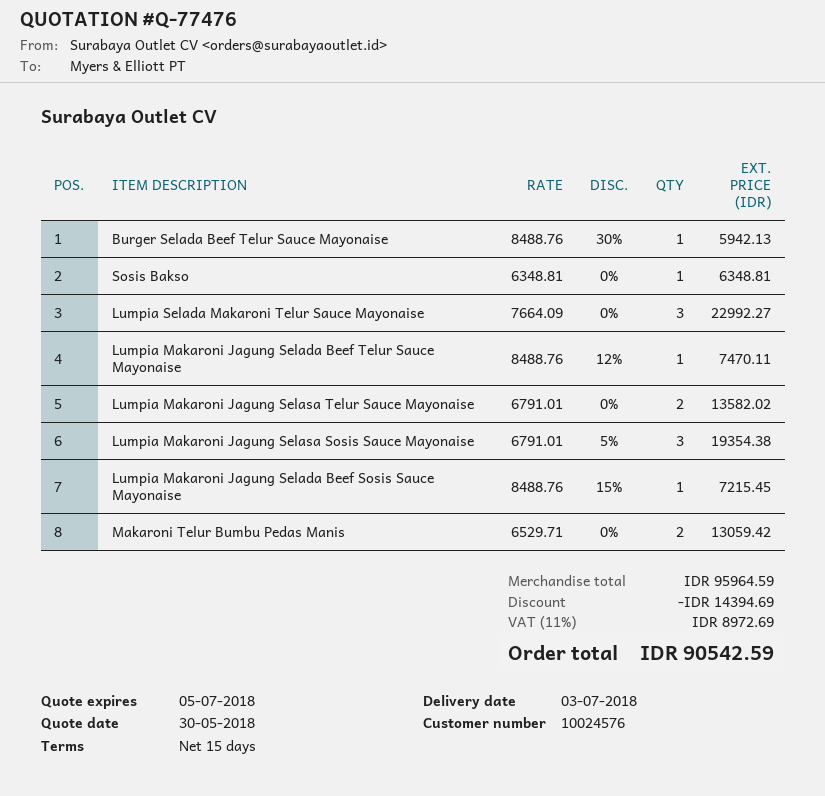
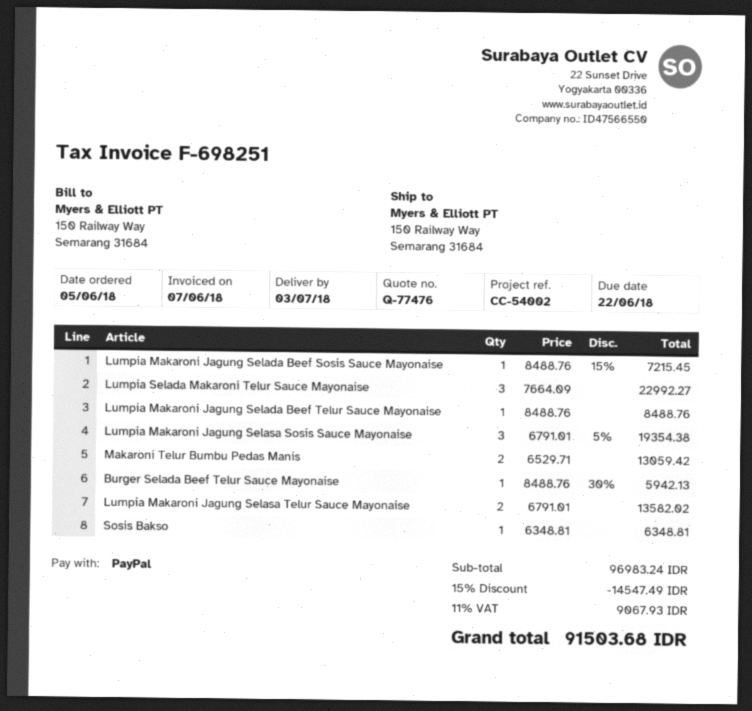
Lumpia Makaroni Jagung Selada Beef Telur Sauce Mayonaise: 1 x 8488.76 - 12% = 7470.11 -> 1 x 8488.76 = 8488.76
subtotal: 95964.59 -> 96983.24
discount: 14394.69 -> 14547.49
tax: 11% = 8972.69 -> 11% = 9067.93
total: 90542.59 -> 91503.68

